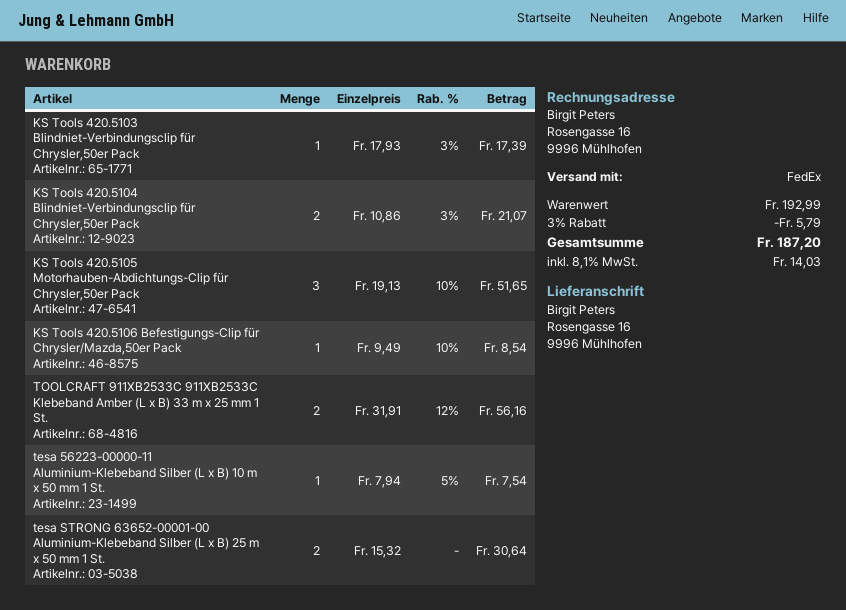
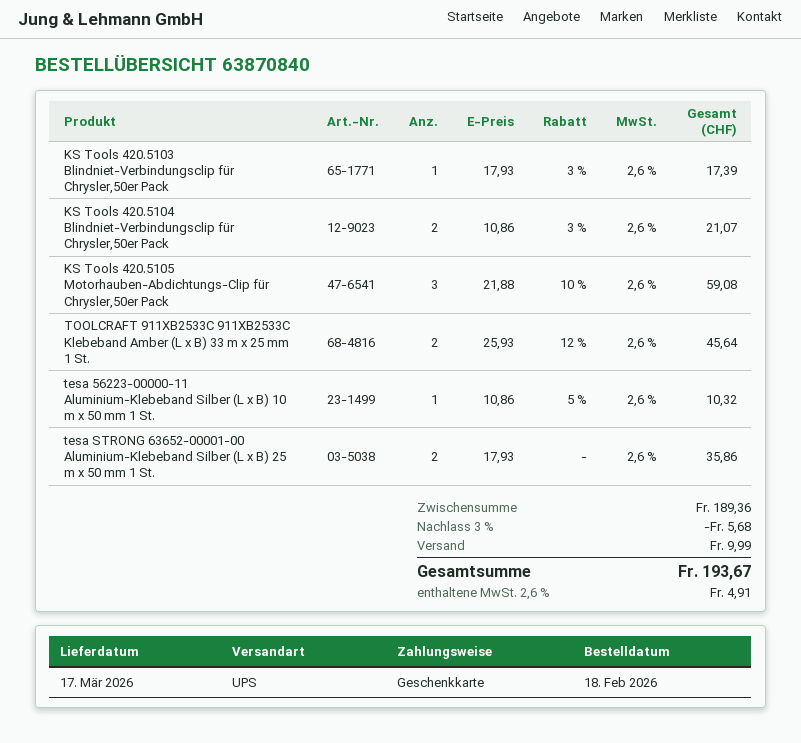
shipping method: FedEx -> UPS
KS Tools 420.5105 Motorhauben-Abdichtungs-Clip für Chrysler,50er Pack: 3 x 19.13 - 10% = 51.65 -> 3 x 21.88 - 10% = 59.08
KS Tools 420.5106 Befestigungs-Clip für Chrysler/Mazda,50er Pack: 1 x 9.49 - 10% = 8.54 -> none
TOOLCRAFT 911XB2533C 911XB2533C Klebeband Amber (L x B) 33 m x 25 mm 1 St.: 2 x 31.91 - 12% = 56.16 -> 2 x 25.93 - 12% = 45.64
tesa 56223-00000-11 Aluminium-Klebeband Silber (L x B) 10 m x 50 mm 1 St.: 1 x 7.94 - 5% = 7.54 -> 1 x 10.86 - 5% = 10.32
tesa STRONG 63652-00001-00 Aluminium-Klebeband Silber (L x B) 25 m x 50 mm 1 St.: 2 x 15.32 = 30.64 -> 2 x 17.93 = 35.86
subtotal: 192.99 -> 189.36
discount: 3% = 5.79 -> 3% = 5.68
shipping: none -> 9.99
tax: 8.1% = 14.03 -> 2.6% = 4.91
total: 187.20 -> 193.67

